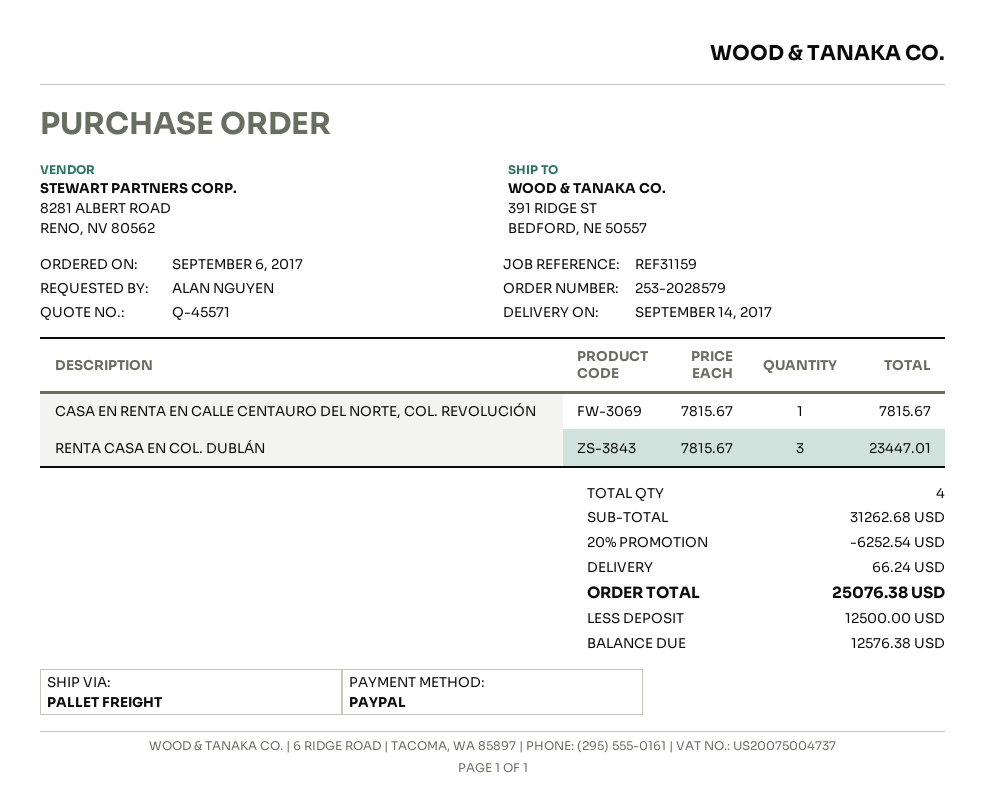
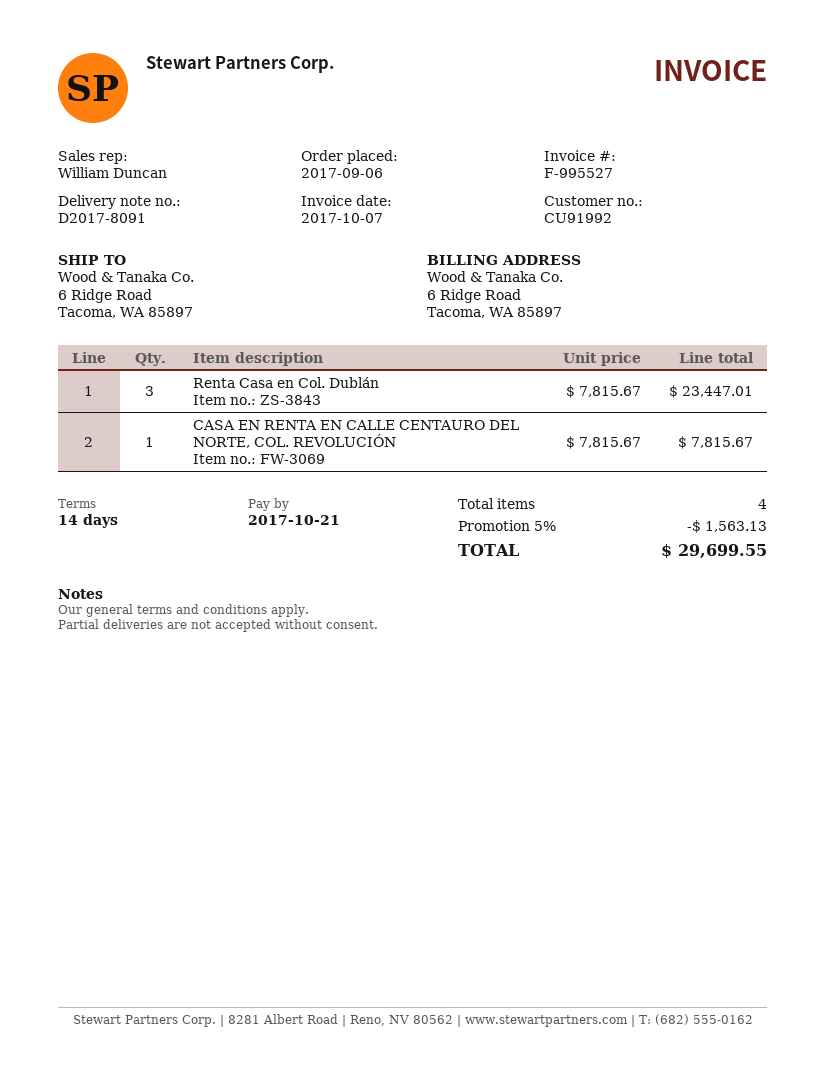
ship to: 391 RIDGE ST, BEDFORD, NE 50557 -> 6 Ridge Road, Tacoma, WA 85897
discount: 20% = 6252.54 -> 5% = 1563.13
shipping: 66.24 -> none
total: 25076.38 -> 29699.55

